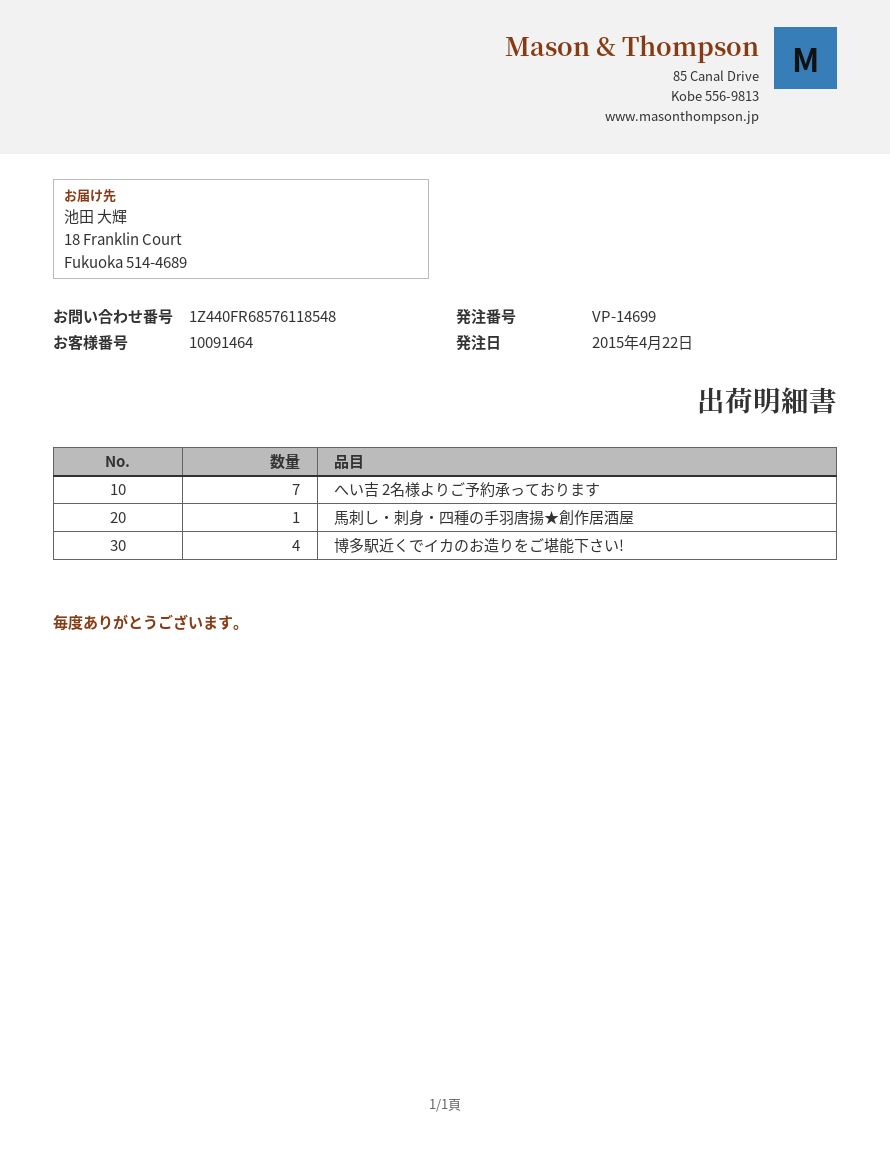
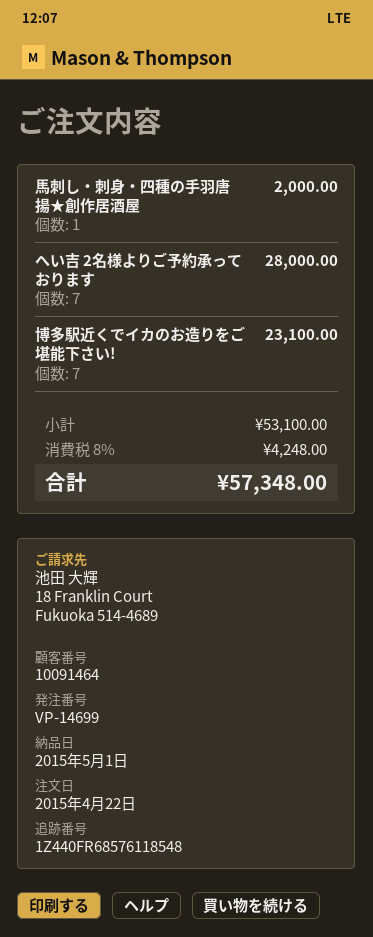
博多駅近くでイカのお造りをご堪能下さい!: 4 -> 7

